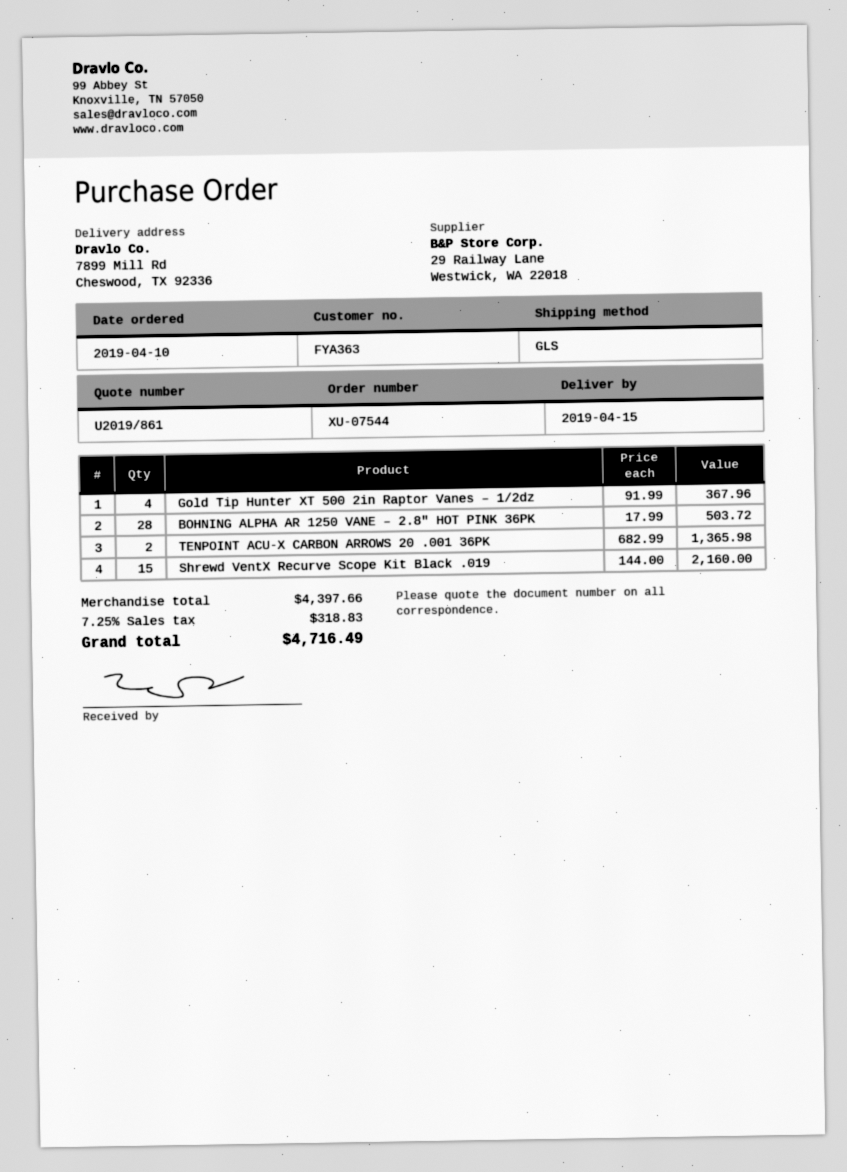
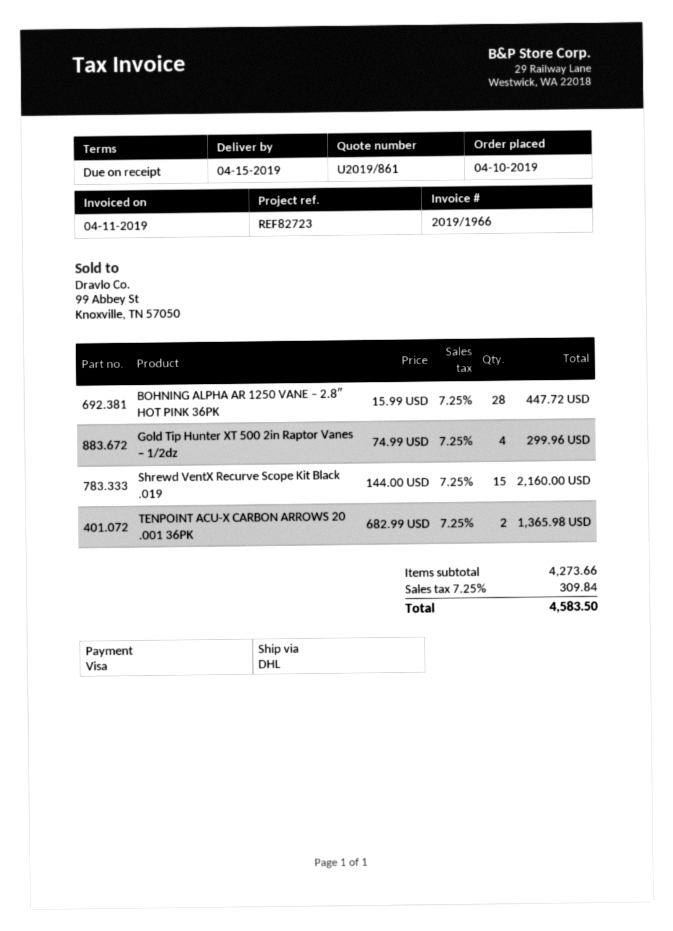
shipping method: GLS -> DHL
Gold Tip Hunter XT 500 2in Raptor Vanes – 1/2dz: 4 x 91.99 = 367.96 -> 4 x 74.99 = 299.96
BOHNING ALPHA AR 1250 VANE – 2.8″ HOT PINK 36PK: 28 x 17.99 = 503.72 -> 28 x 15.99 = 447.72
subtotal: 4397.66 -> 4273.66
tax: 7.25% = 318.83 -> 7.25% = 309.84
total: 4716.49 -> 4583.50

